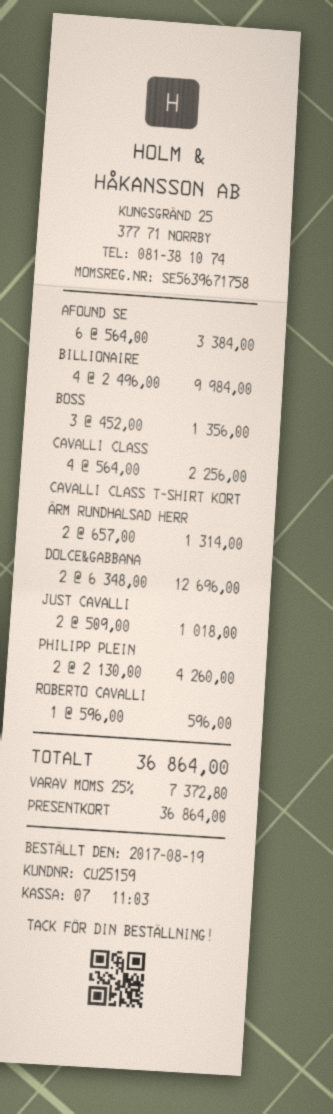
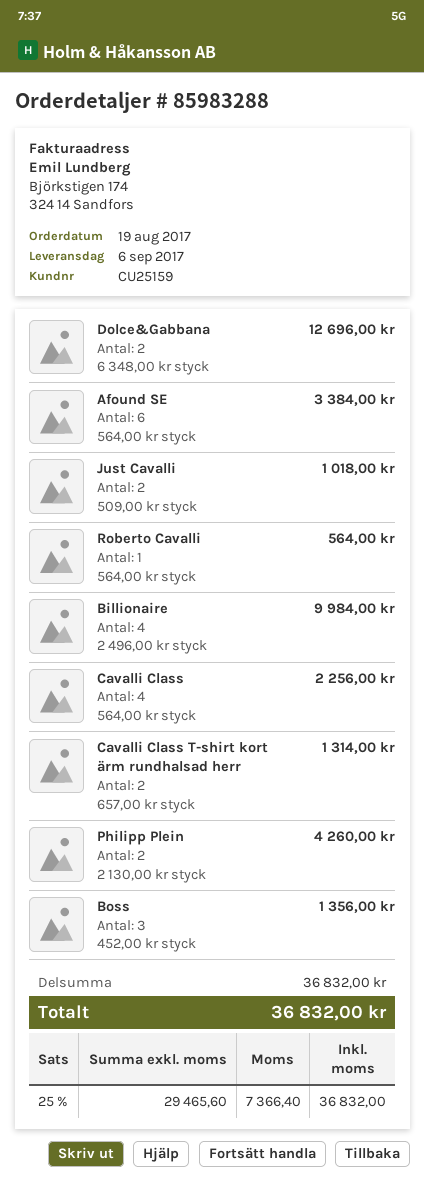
ROBERTO CAVALLI: 1 x 596.00 = 596.00 -> 1 x 564.00 = 564.00
tax: 25% = 7372.80 -> 25% = 7366.40
total: 36864.00 -> 36832.00

